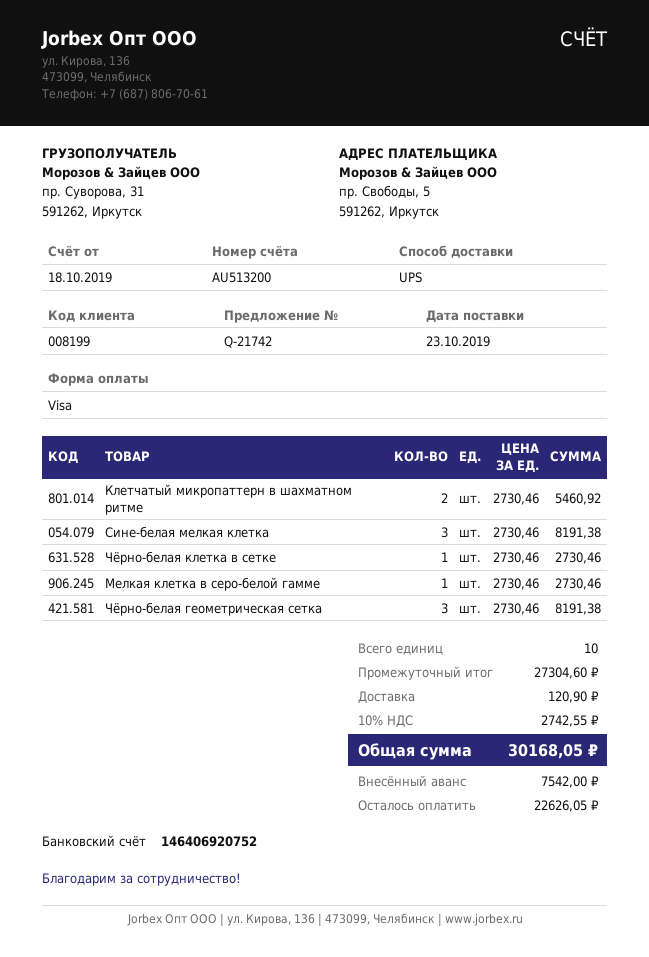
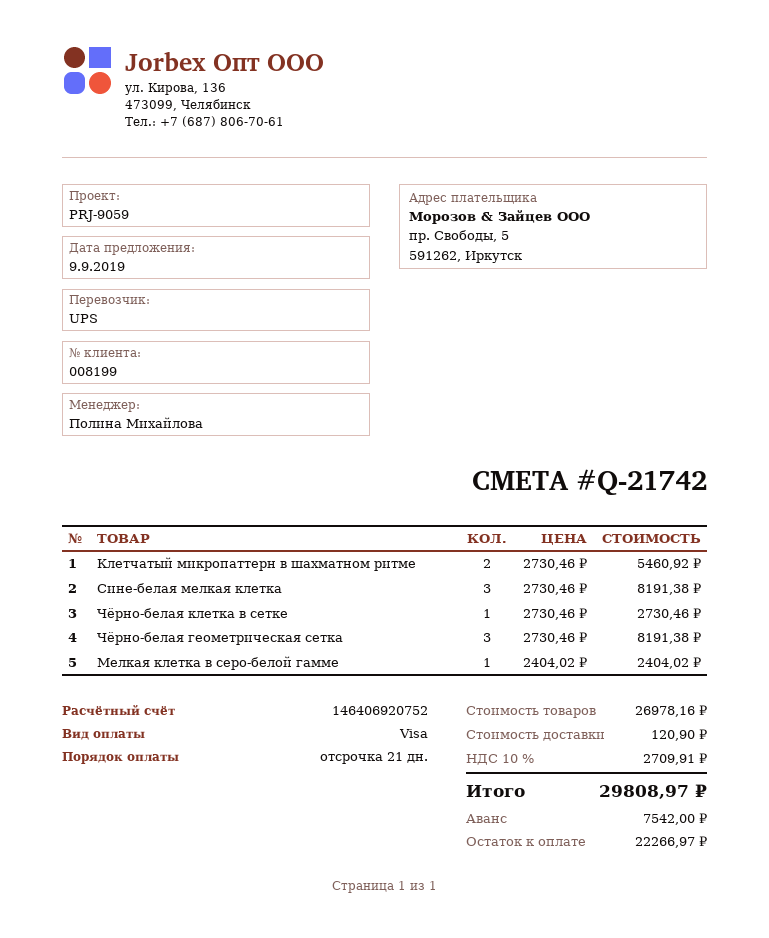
Мелкая клетка в серо-белой гамме: 1 x 2730.46 = 2730.46 -> 1 x 2404.02 = 2404.02
subtotal: 27304.60 -> 26978.16
tax: 10% = 2742.55 -> 10% = 2709.91
total: 30168.05 -> 29808.97
balance: 22626.05 -> 22266.97

